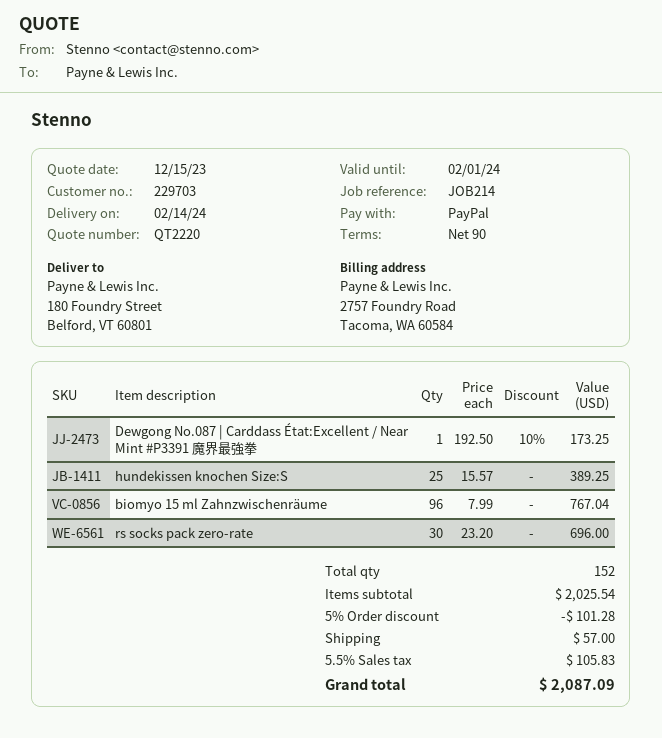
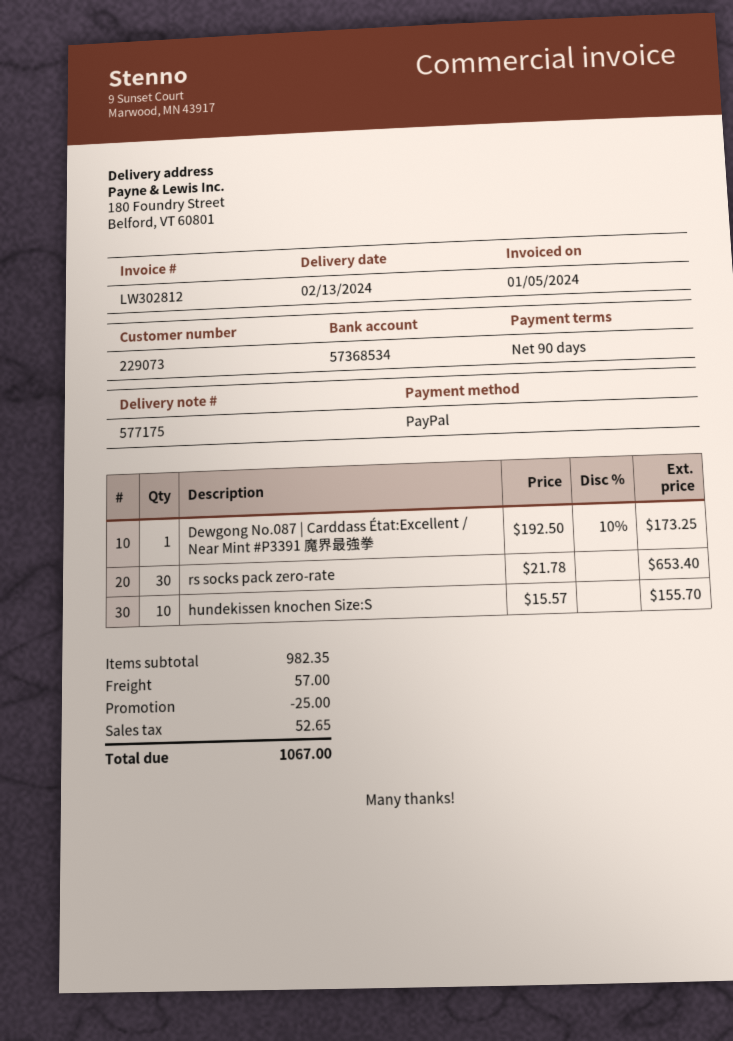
delivery date: 2024-02-14 -> 2024-02-13
customer number: 229703 -> 229073
hundekissen knochen Size:S: 25 x 15.57 = 389.25 -> 10 x 15.57 = 155.70
biomyo 15 ml Zahnzwischenräume: 96 x 7.99 = 767.04 -> none
rs socks pack zero-rate: 30 x 23.20 = 696.00 -> 30 x 21.78 = 653.40
subtotal: 2025.54 -> 982.35
discount: 101.28 -> 25.00
tax: 105.83 -> 52.65
total: 2087.09 -> 1067.00

